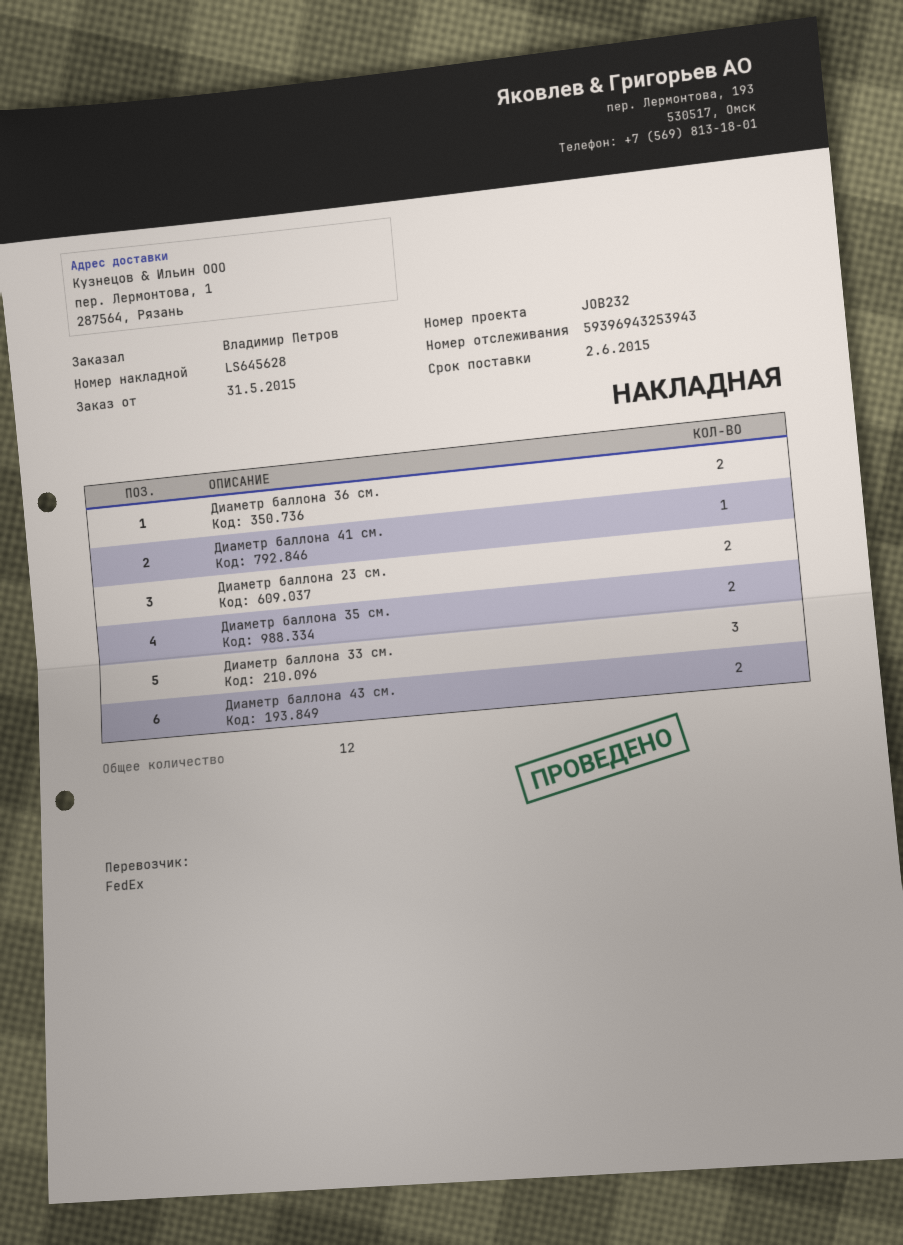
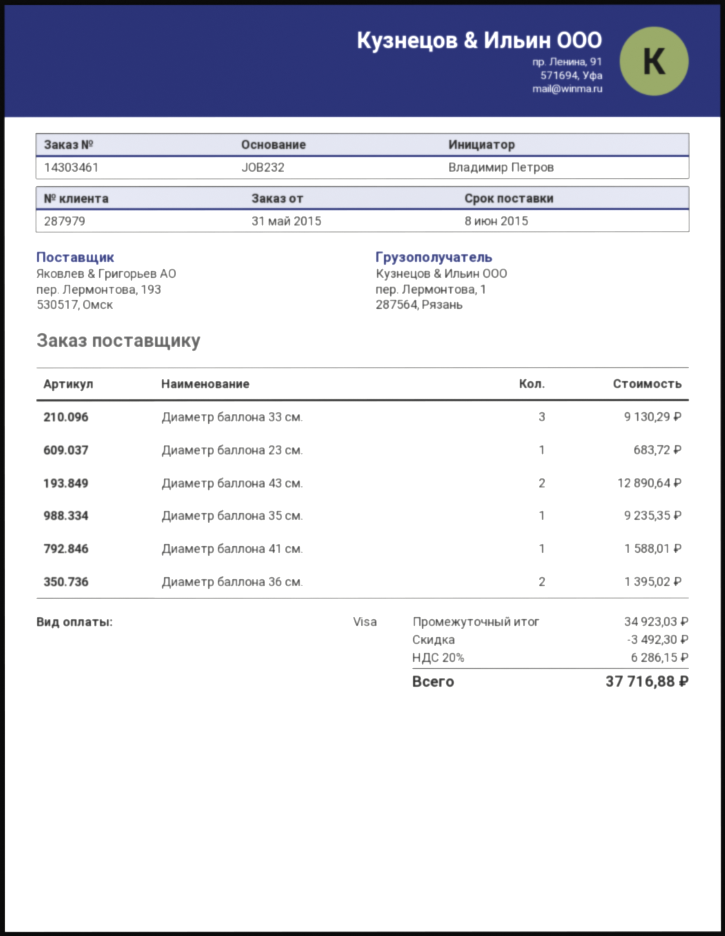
delivery date: 2015-06-02 -> 2015-06-08
Диаметр баллона 23 см.: 2 -> 1
Диаметр баллона 35 см.: 2 -> 1

